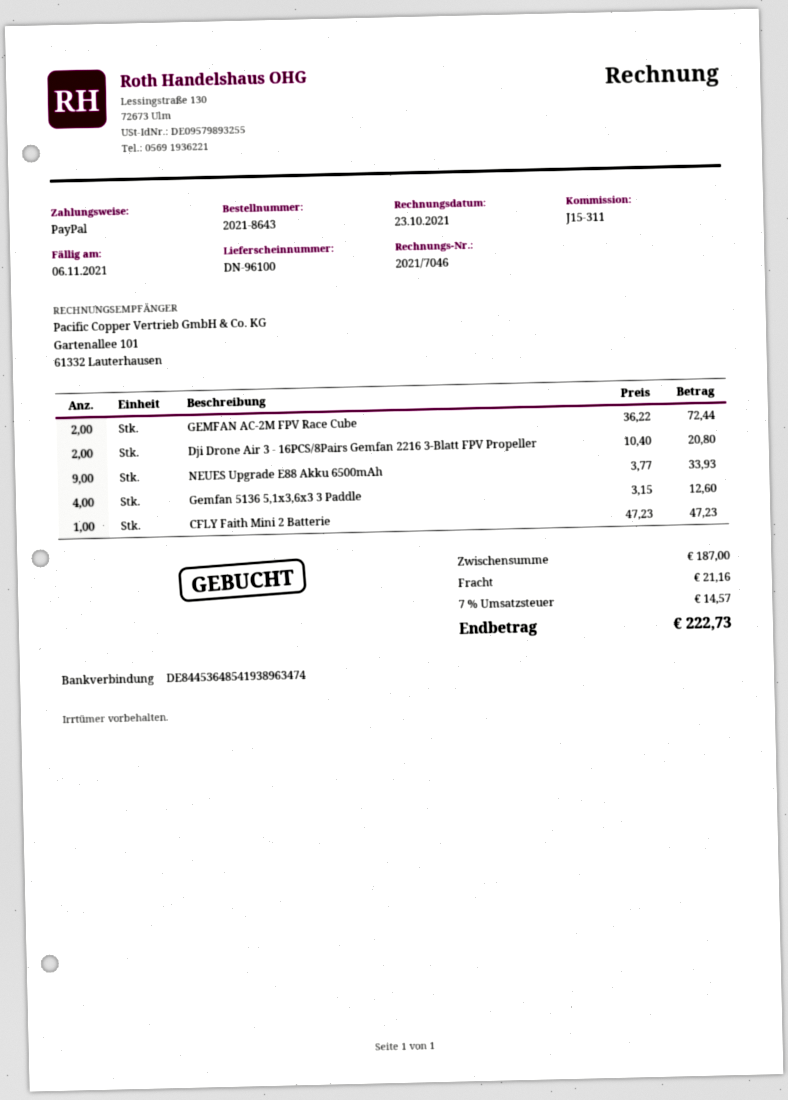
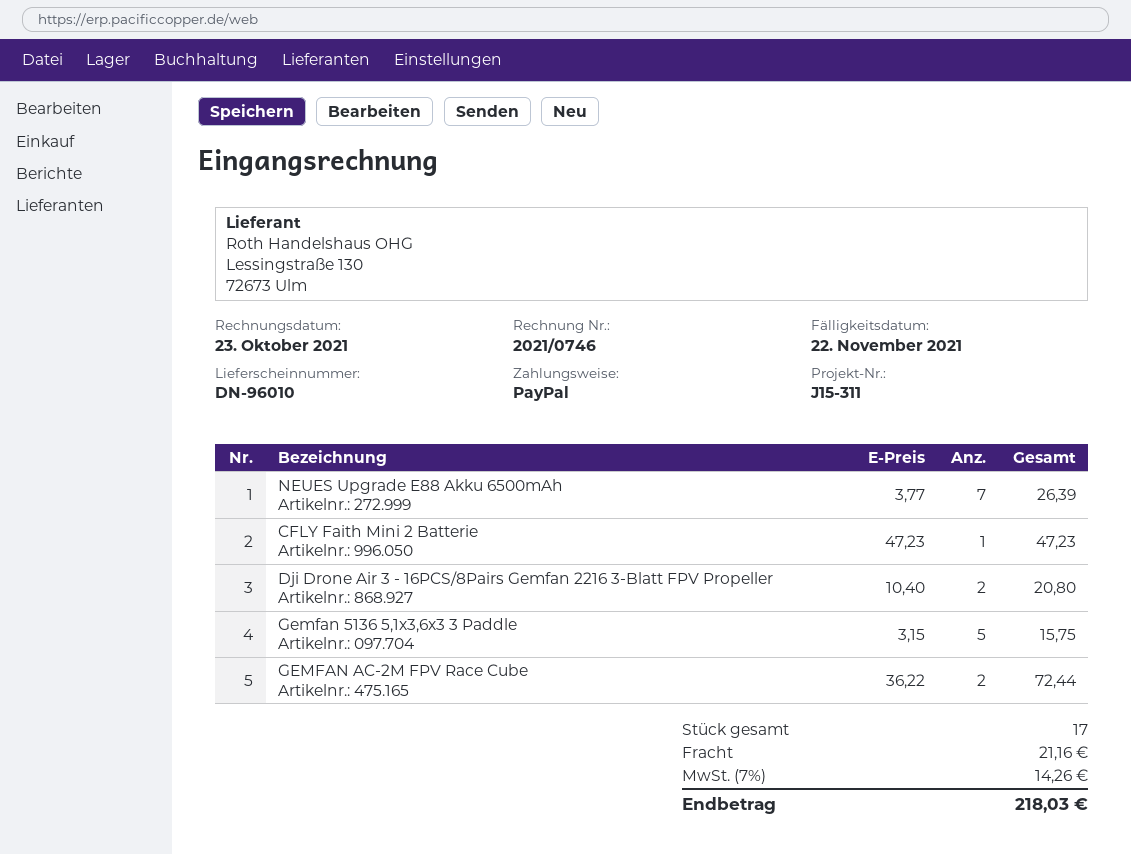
delivery note number: DN-96100 -> DN-96010
invoice number: 2021/7046 -> 2021/0746
due date: 2021-11-06 -> 2021-11-22
NEUES Upgrade E88 Akku 6500mAh: 9 x 3.77 = 33.93 -> 7 x 3.77 = 26.39
Gemfan 5136 5,1x3,6x3 3 Paddle: 4 x 3.15 = 12.60 -> 5 x 3.15 = 15.75
tax: 7% = 14.57 -> 7% = 14.26
total: 222.73 -> 218.03

